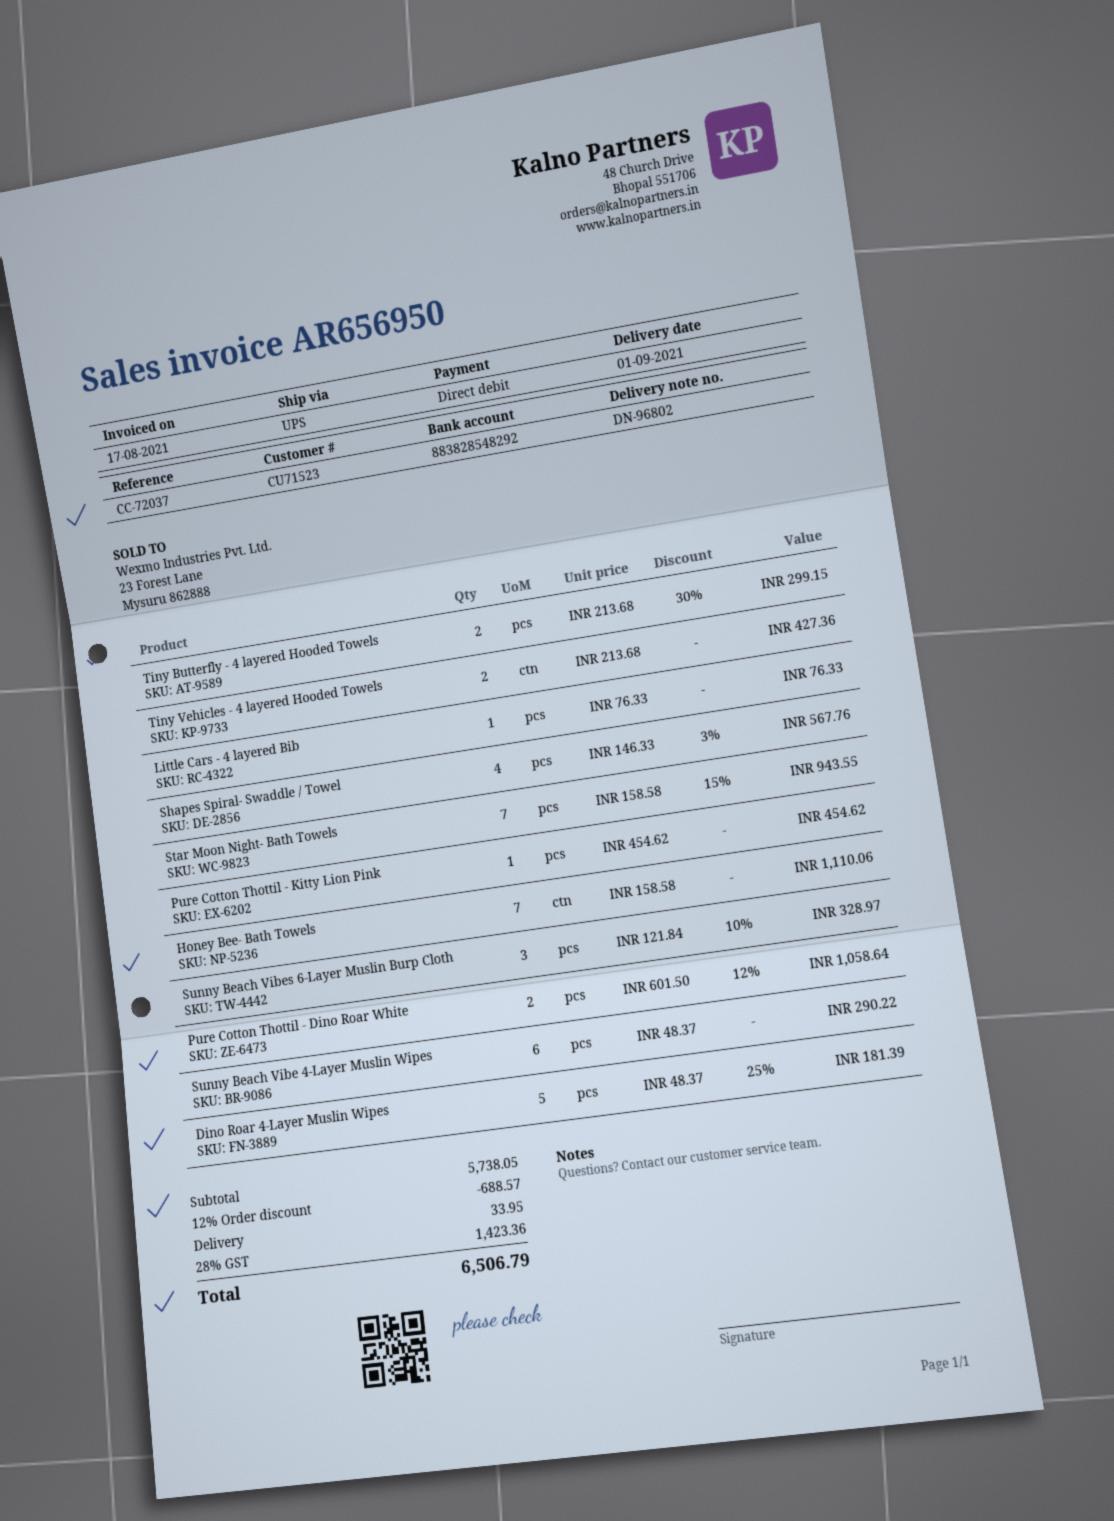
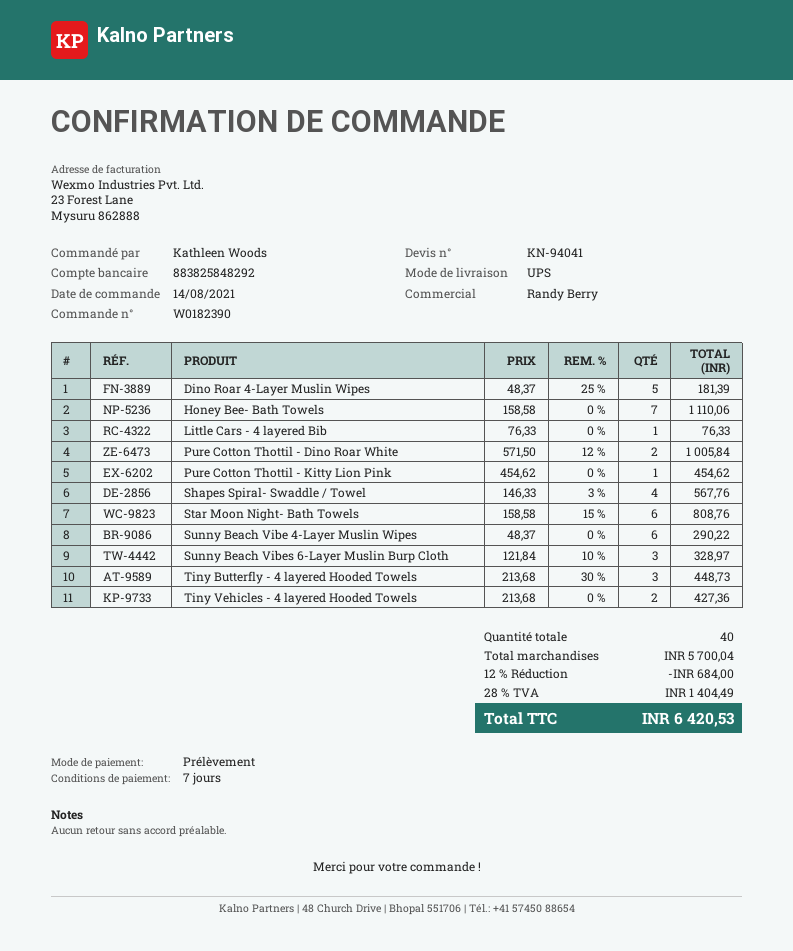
bank account: 883828548292 -> 883825848292
Tiny Butterfly - 4 layered Hooded Towels: 2 x 213.68 - 30% = 299.15 -> 3 x 213.68 - 30% = 448.73
Star Moon Night- Bath Towels: 7 x 158.58 - 15% = 943.55 -> 6 x 158.58 - 15% = 808.76
Pure Cotton Thottil - Dino Roar White: 2 x 601.50 - 12% = 1058.64 -> 2 x 571.50 - 12% = 1005.84
subtotal: 5738.05 -> 5700.04
discount: 12% = 688.57 -> 12% = 684.00
shipping: 33.95 -> none
tax: 28% = 1423.36 -> 28% = 1404.49
total: 6506.79 -> 6420.53

